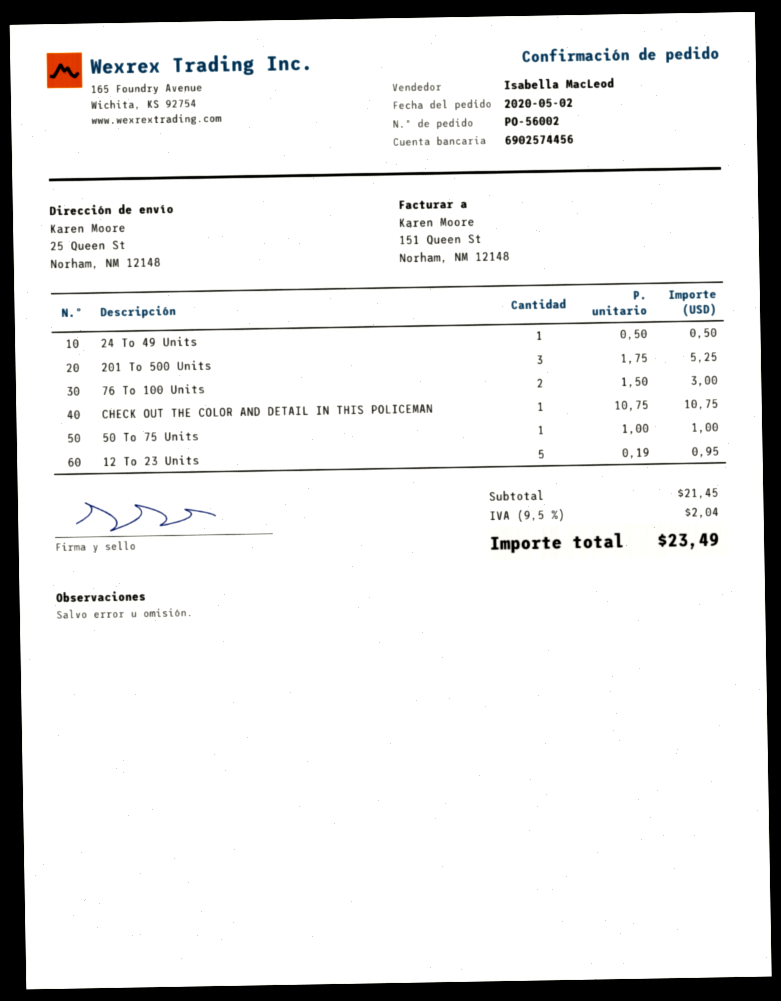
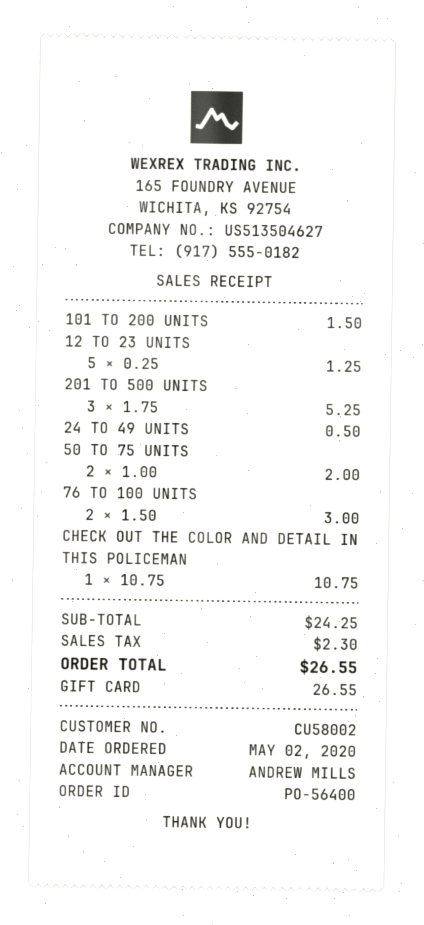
order number: PO-56002 -> PO-56400
sales rep: Isabella MacLeod -> ANDREW MILLS
50 To 75 Units: 1 x 1.00 = 1.00 -> 2 x 1.00 = 2.00
12 To 23 Units: 5 x 0.19 = 0.95 -> 5 x 0.25 = 1.25
101 TO 200 UNITS: none -> 1 x 1.50 = 1.50
subtotal: 21.45 -> 24.25
tax: 2.04 -> 2.30
total: 23.49 -> 26.55

